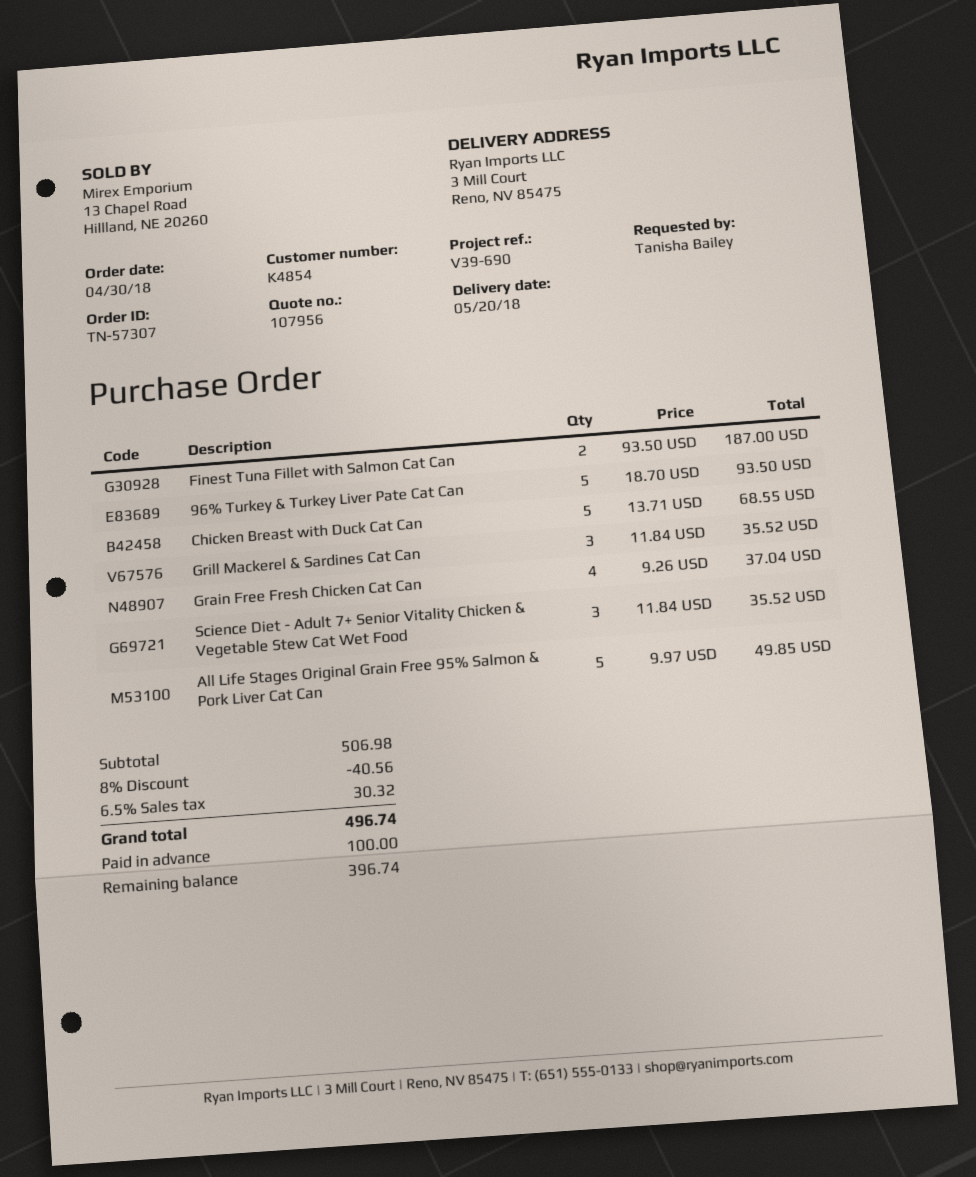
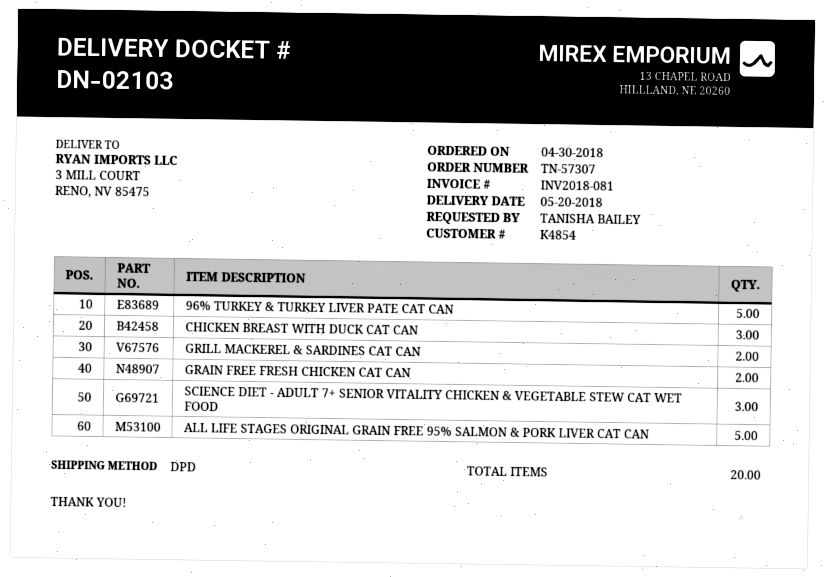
Finest Tuna Fillet with Salmon Cat Can: 2 -> none
Chicken Breast with Duck Cat Can: 5 -> 3
Grill Mackerel & Sardines Cat Can: 3 -> 2
Grain Free Fresh Chicken Cat Can: 4 -> 2

